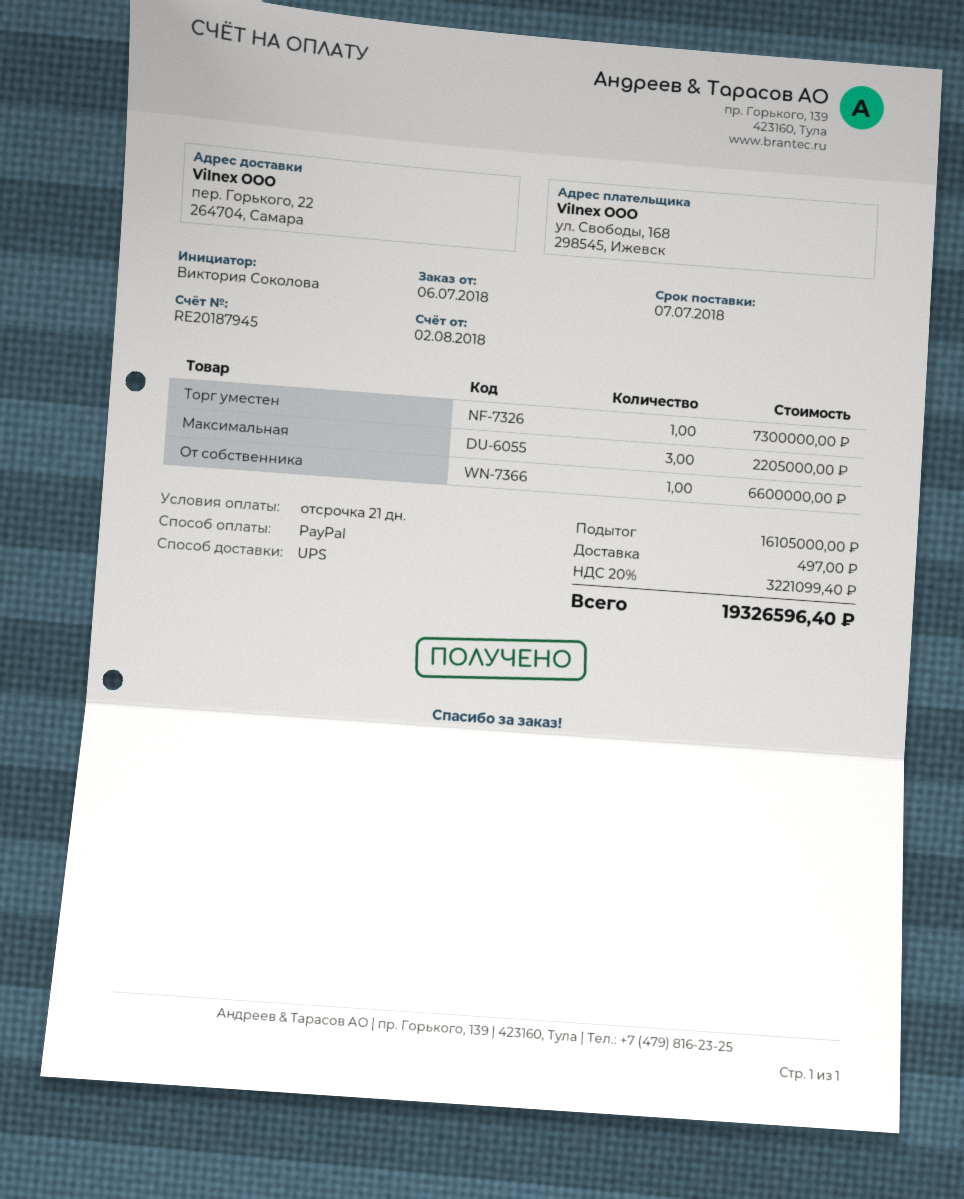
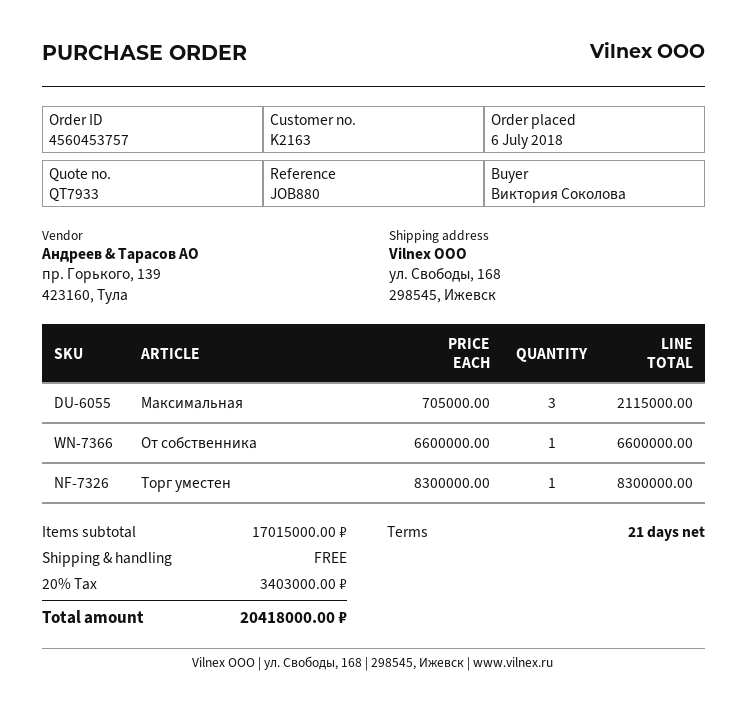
ship to: пер. Горького, 22, 264704, Самара -> ул. Свободы, 168, 298545, Ижевск
Торг уместен: 1 for 7300000.00 -> 1 for 8300000.00
Максимальная: 3 for 2205000.00 -> 3 for 2115000.00
subtotal: 16105000.00 -> 17015000.00
shipping: 497.00 -> 0.00
tax: 20% = 3221099.40 -> 20% = 3403000.00
total: 19326596.40 -> 20418000.00

